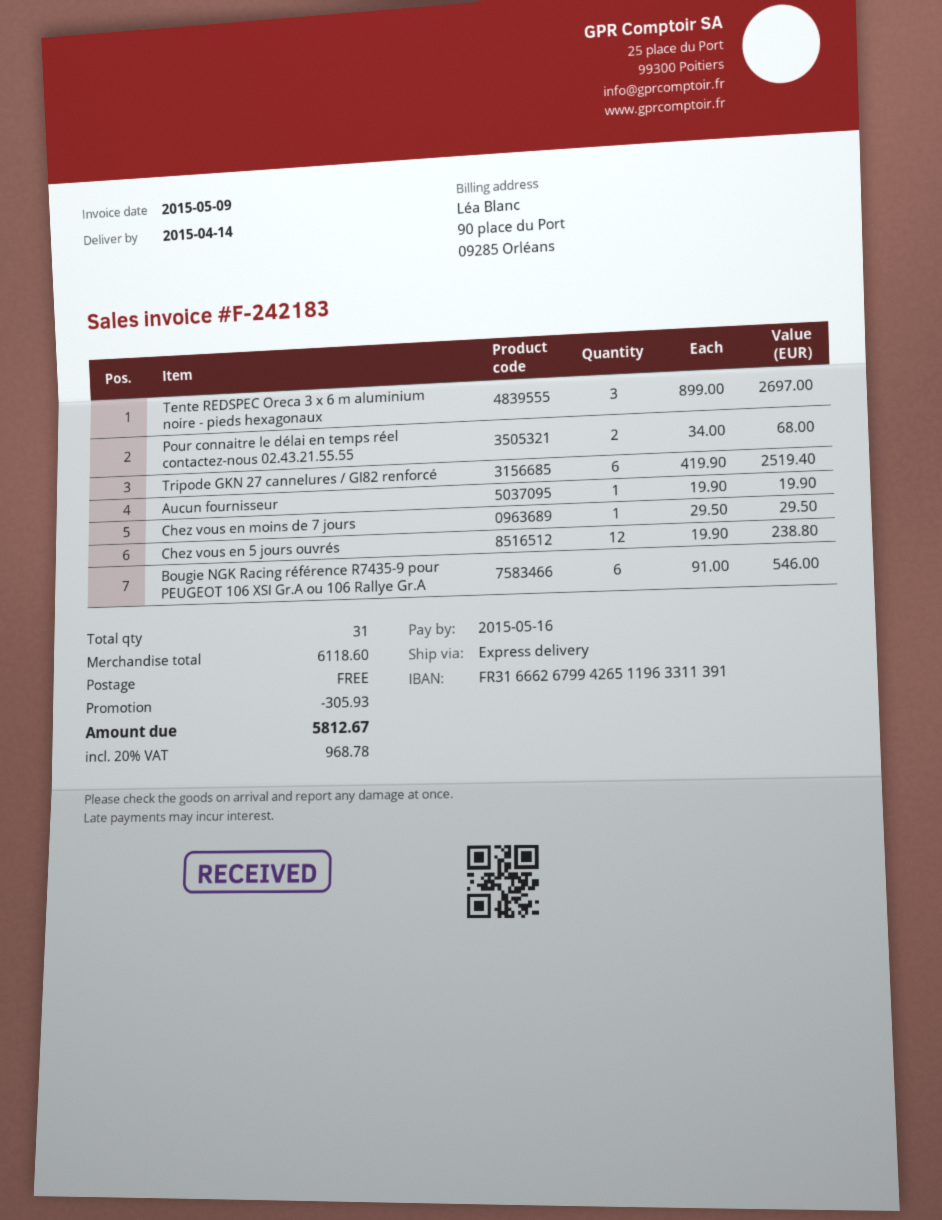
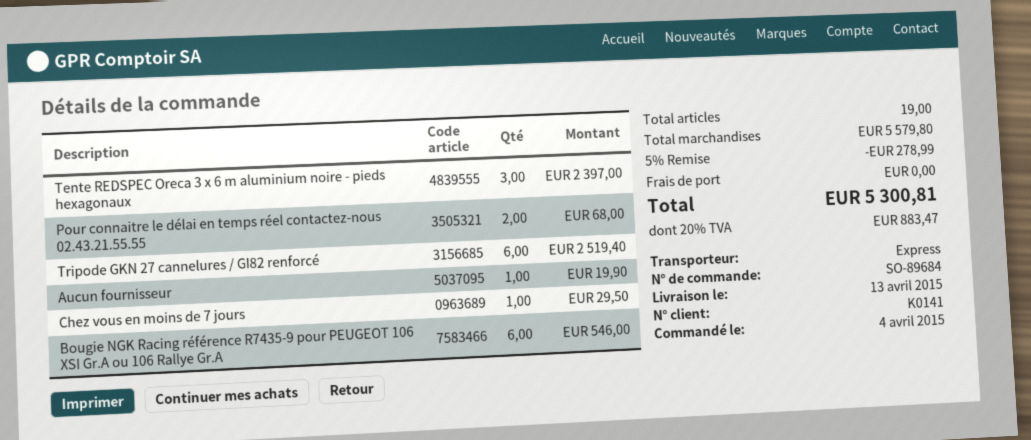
delivery date: 2015-04-14 -> 2015-04-13
Tente REDSPEC Oreca 3 x 6 m aluminium noire - pieds hexagonaux: 3 for 2697.00 -> 3 for 2397.00
Chez vous en 5 jours ouvrés: 12 for 238.80 -> none
total quantity: 31 -> 19
subtotal: 6118.60 -> 5579.80
discount: 305.93 -> 278.99
tax: 20% = 968.78 -> 20% = 883.47
total: 5812.67 -> 5300.81

